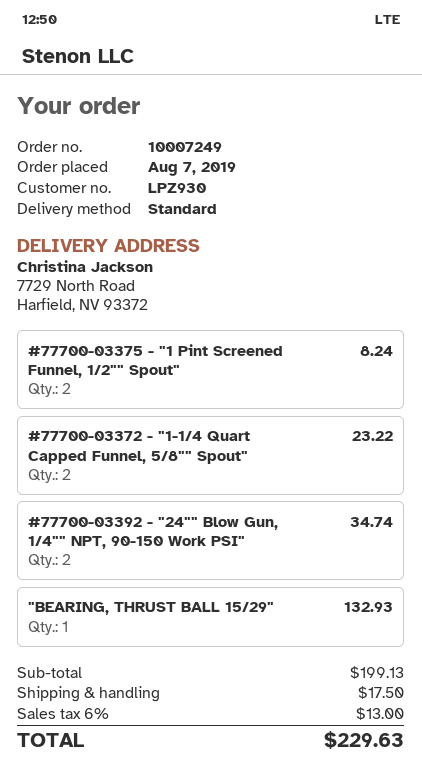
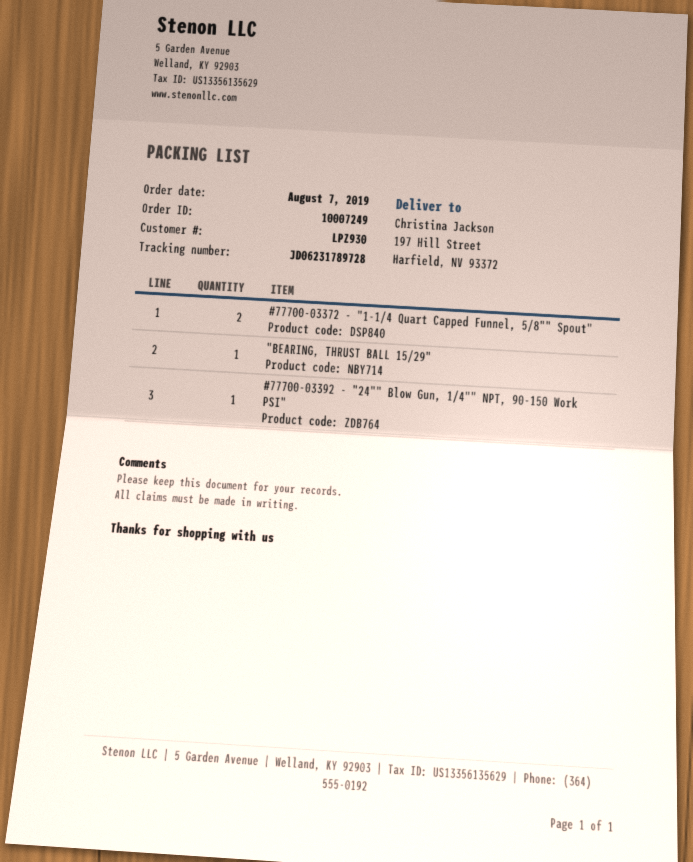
ship to: 7729 North Road, Harfield, NV 93372 -> 197 Hill Street, Harfield, NV 93372
#77700-03375 - "1 Pint Screened Funnel, 1/2"" Spout": 2 -> none
#77700-03392 - "24"" Blow Gun, 1/4"" NPT, 90-150 Work PSI": 2 -> 1

